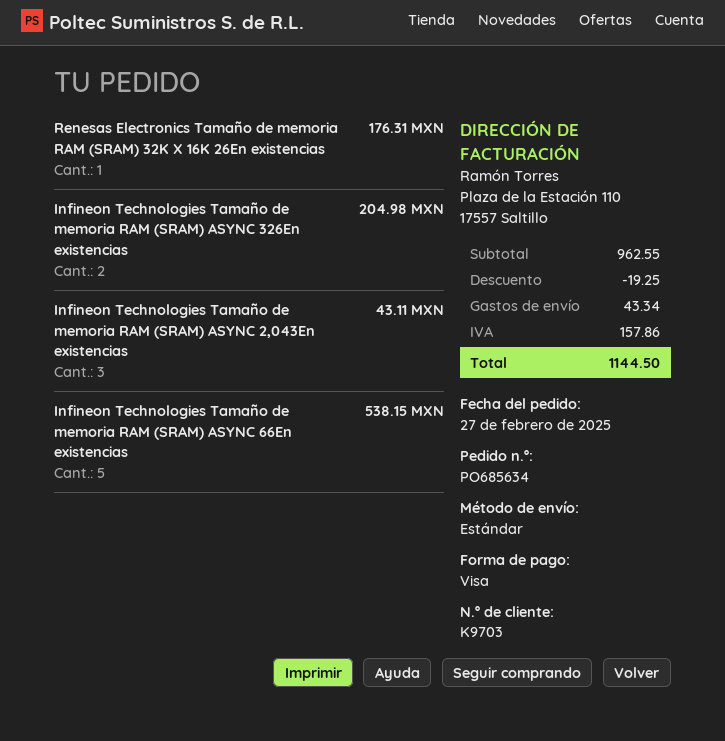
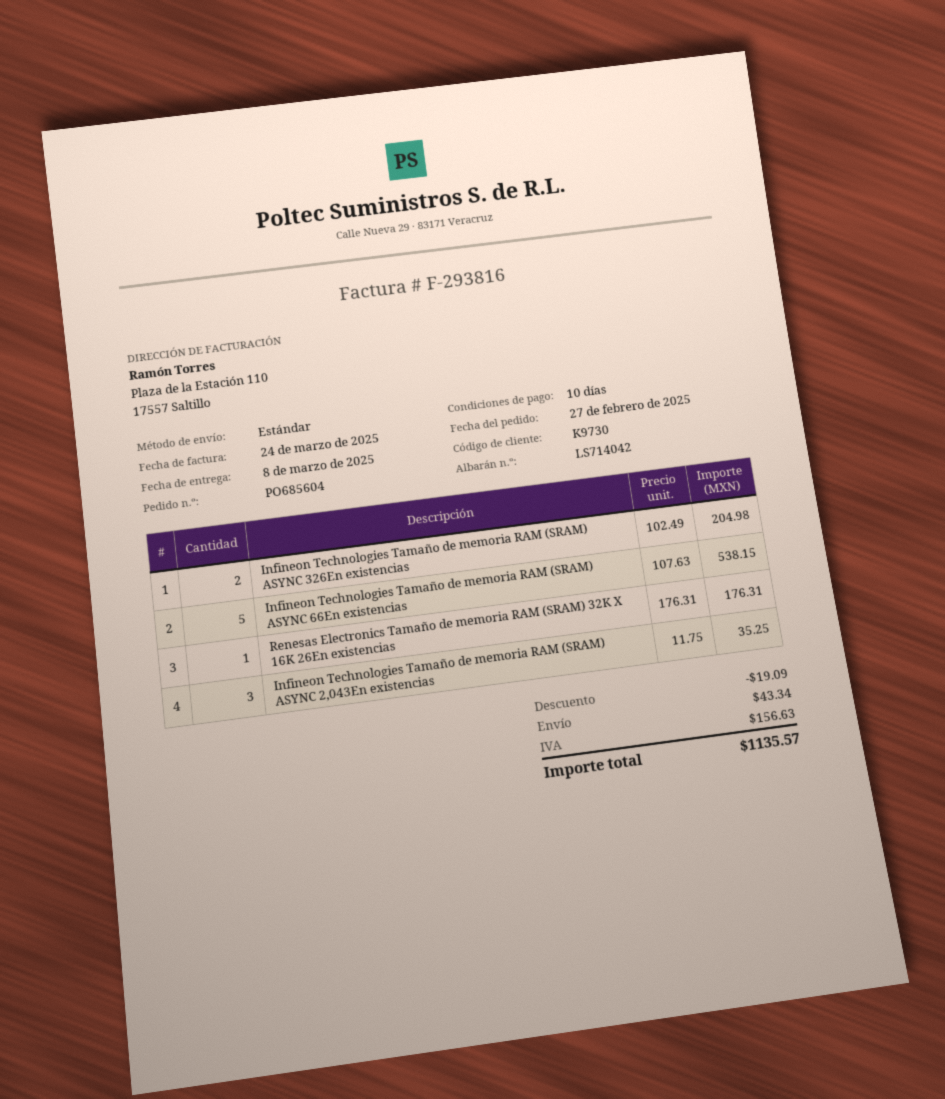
order number: PO685634 -> PO685604
customer number: K9703 -> K9730
Infineon Technologies Tamaño de memoria RAM (SRAM) ASYNC 2,043En existencias: 3 for 43.11 -> 3 for 35.25
discount: 19.25 -> 19.09
tax: 157.86 -> 156.63
total: 1144.50 -> 1135.57

